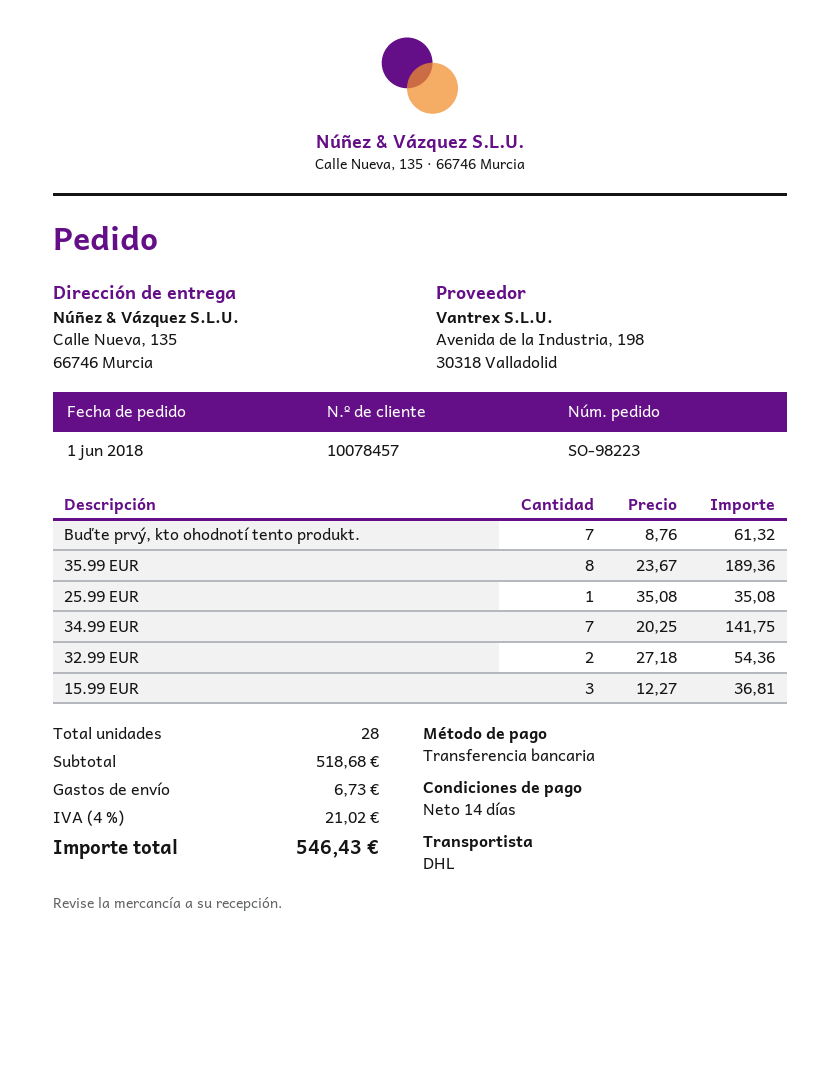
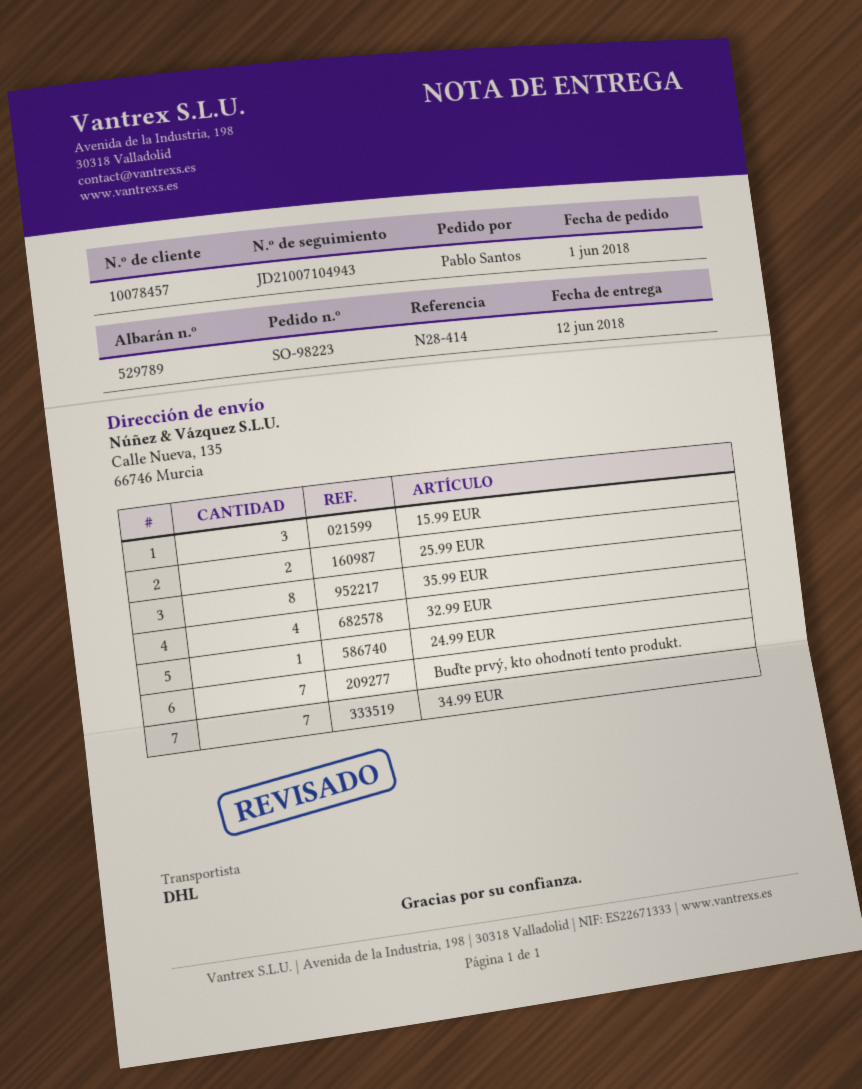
25.99 EUR: 1 -> 2
32.99 EUR: 2 -> 4
24.99 EUR: none -> 1

